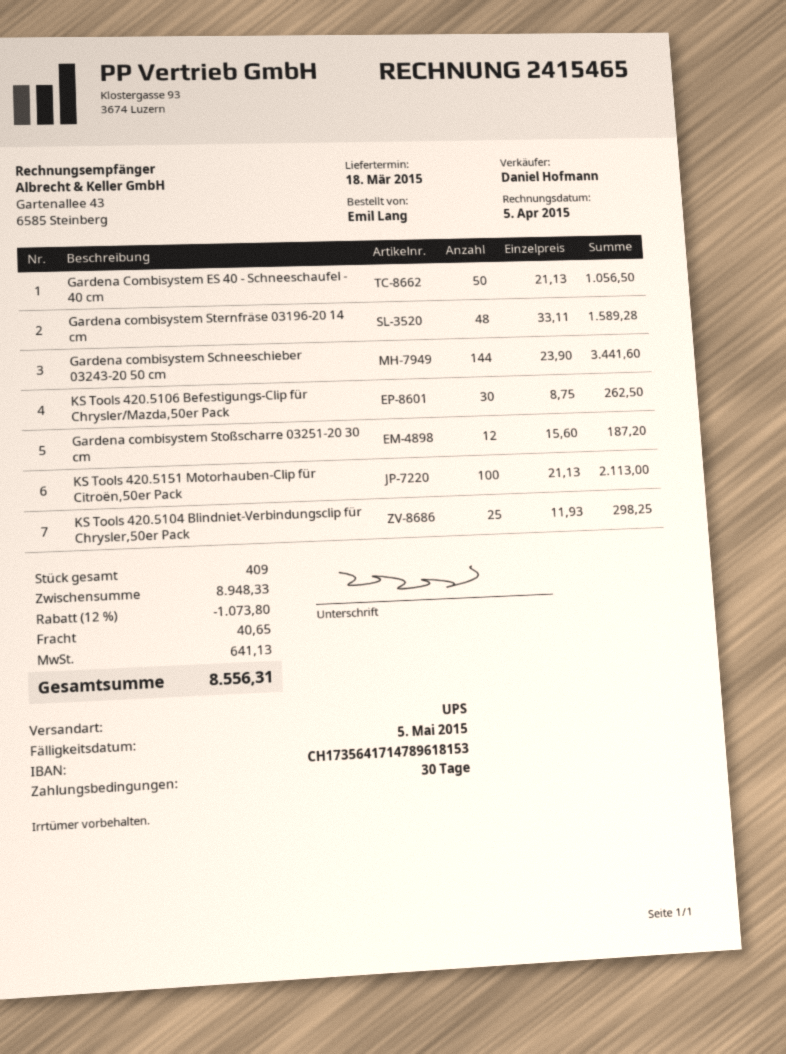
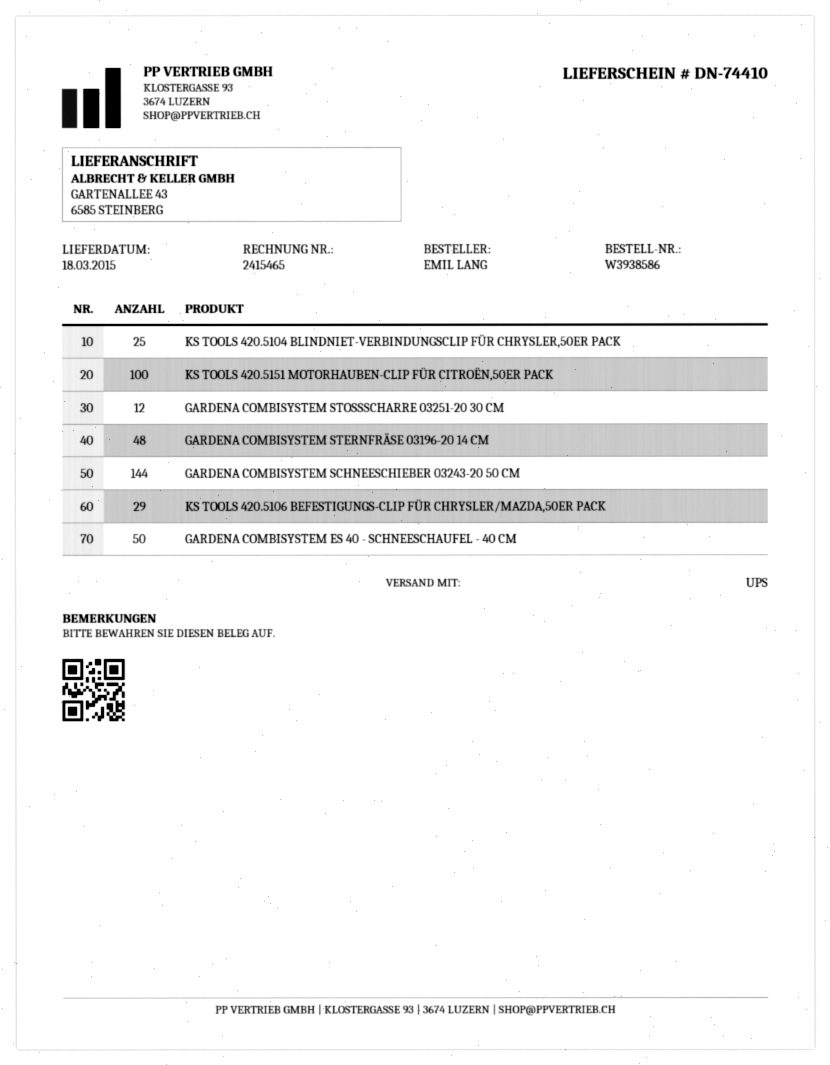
KS Tools 420.5106 Befestigungs-Clip für Chrysler/Mazda,50er Pack: 30 -> 29

